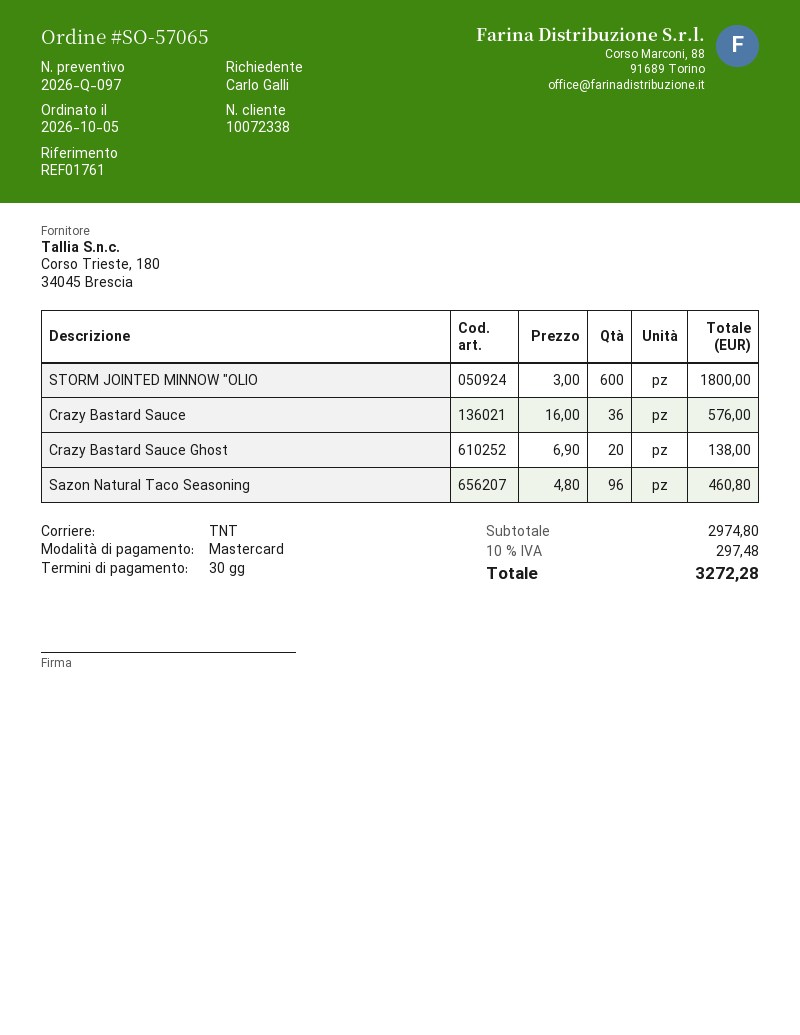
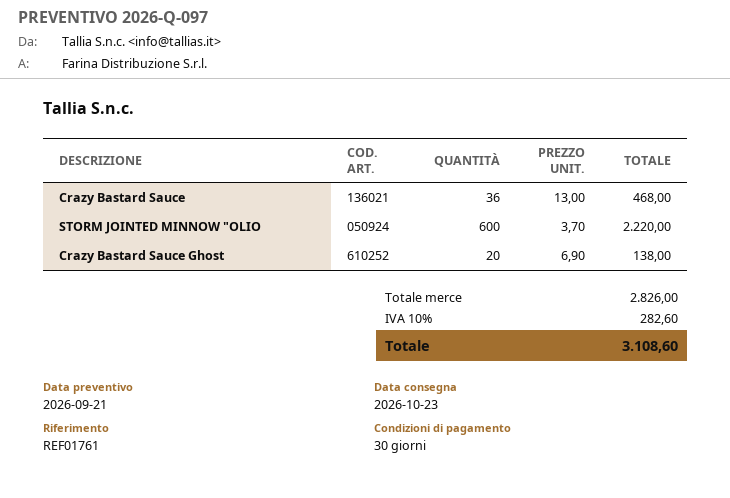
STORM JOINTED MINNOW "OLIO: 600 x 3.00 = 1800.00 -> 600 x 3.70 = 2220.00
Crazy Bastard Sauce: 36 x 16.00 = 576.00 -> 36 x 13.00 = 468.00
Sazon Natural Taco Seasoning: 96 x 4.80 = 460.80 -> none
subtotal: 2974.80 -> 2826.00
tax: 10% = 297.48 -> 10% = 282.60
total: 3272.28 -> 3108.60

